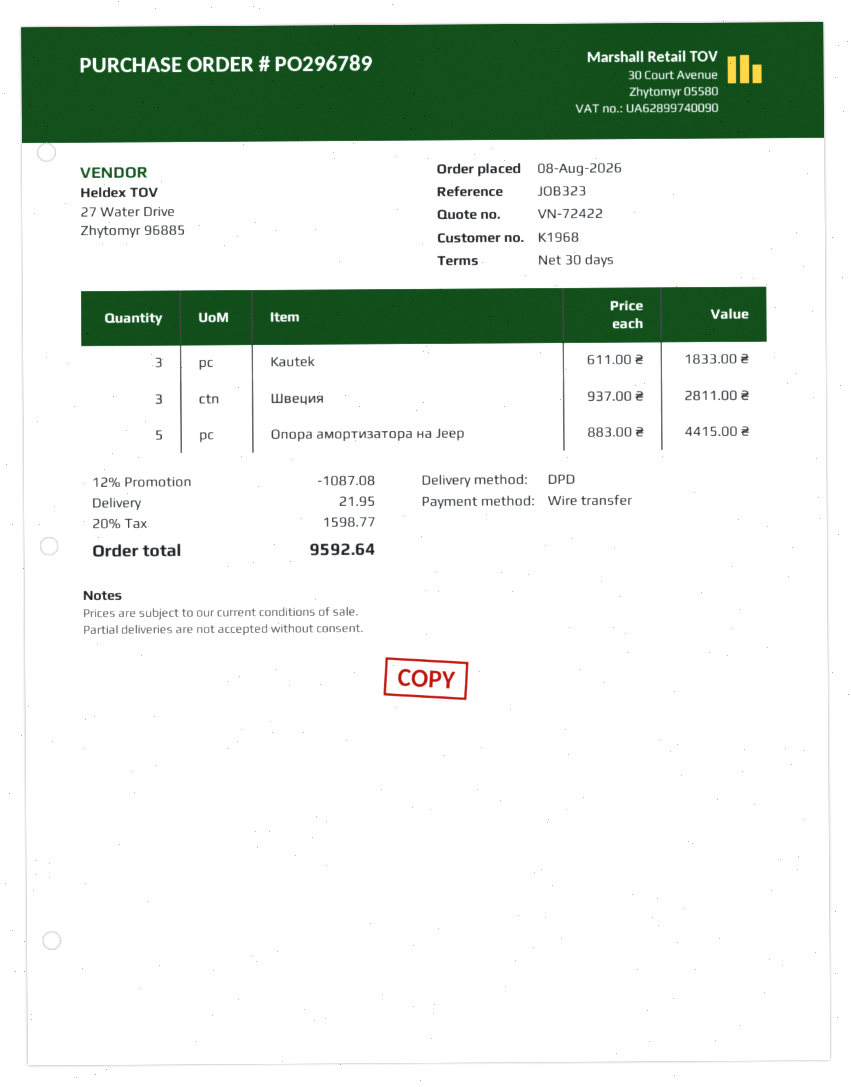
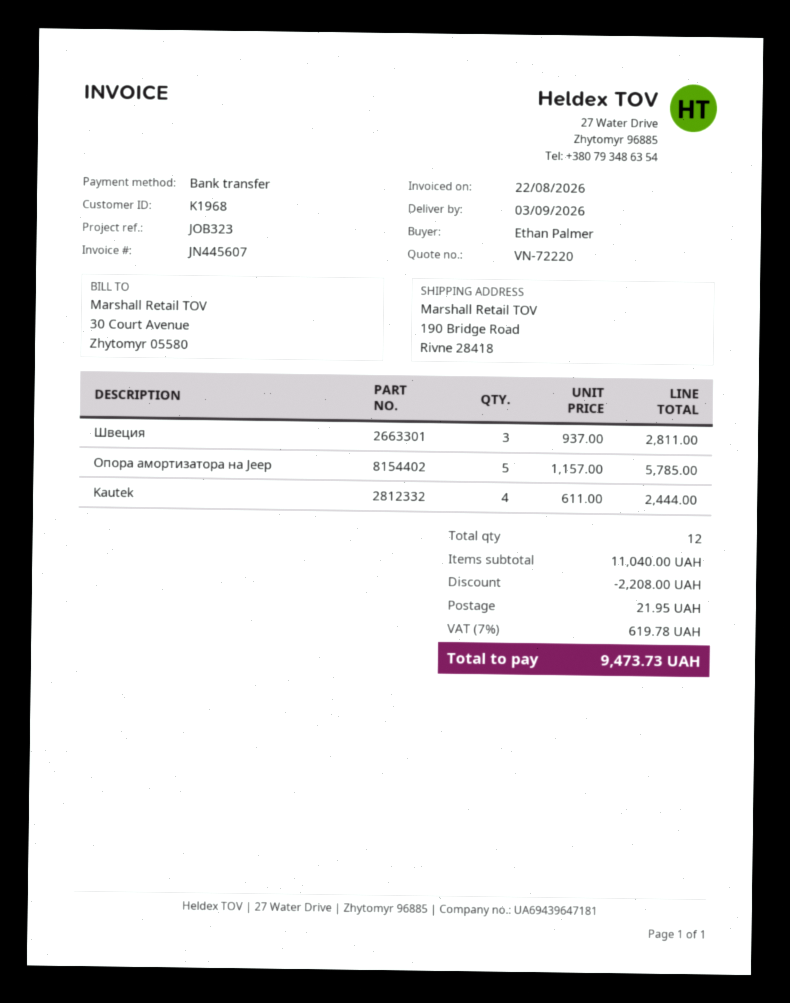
quote number: VN-72422 -> VN-72220
Kautek: 3 x 611.00 = 1833.00 -> 4 x 611.00 = 2444.00
Опора амортизатора на Jeep: 5 x 883.00 = 4415.00 -> 5 x 1157.00 = 5785.00
discount: 1087.08 -> 2208.00
tax: 20% = 1598.77 -> 7% = 619.78
total: 9592.64 -> 9473.73

